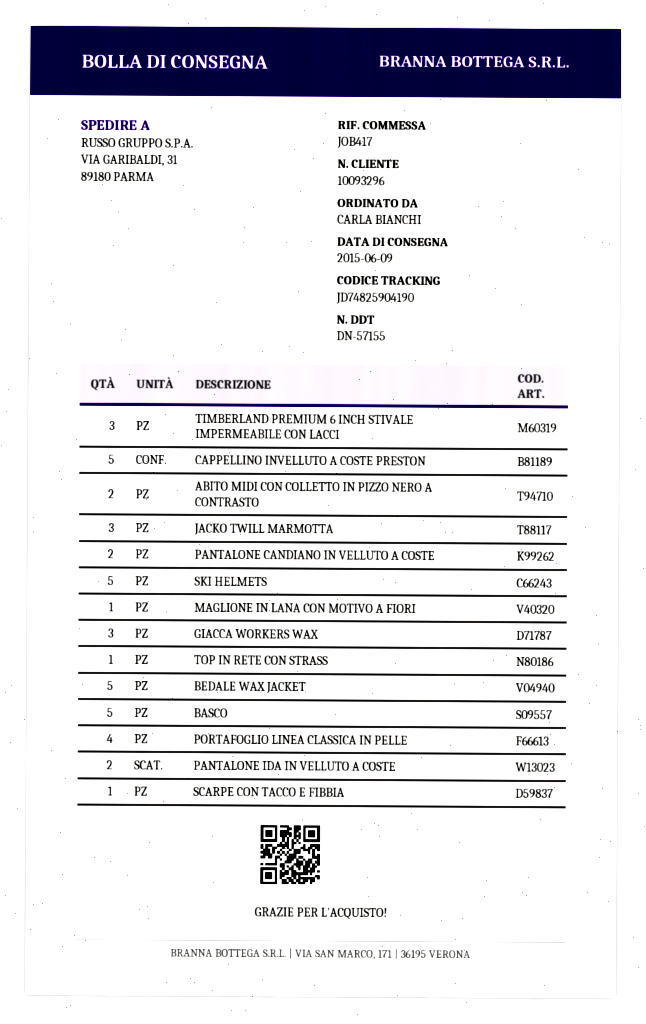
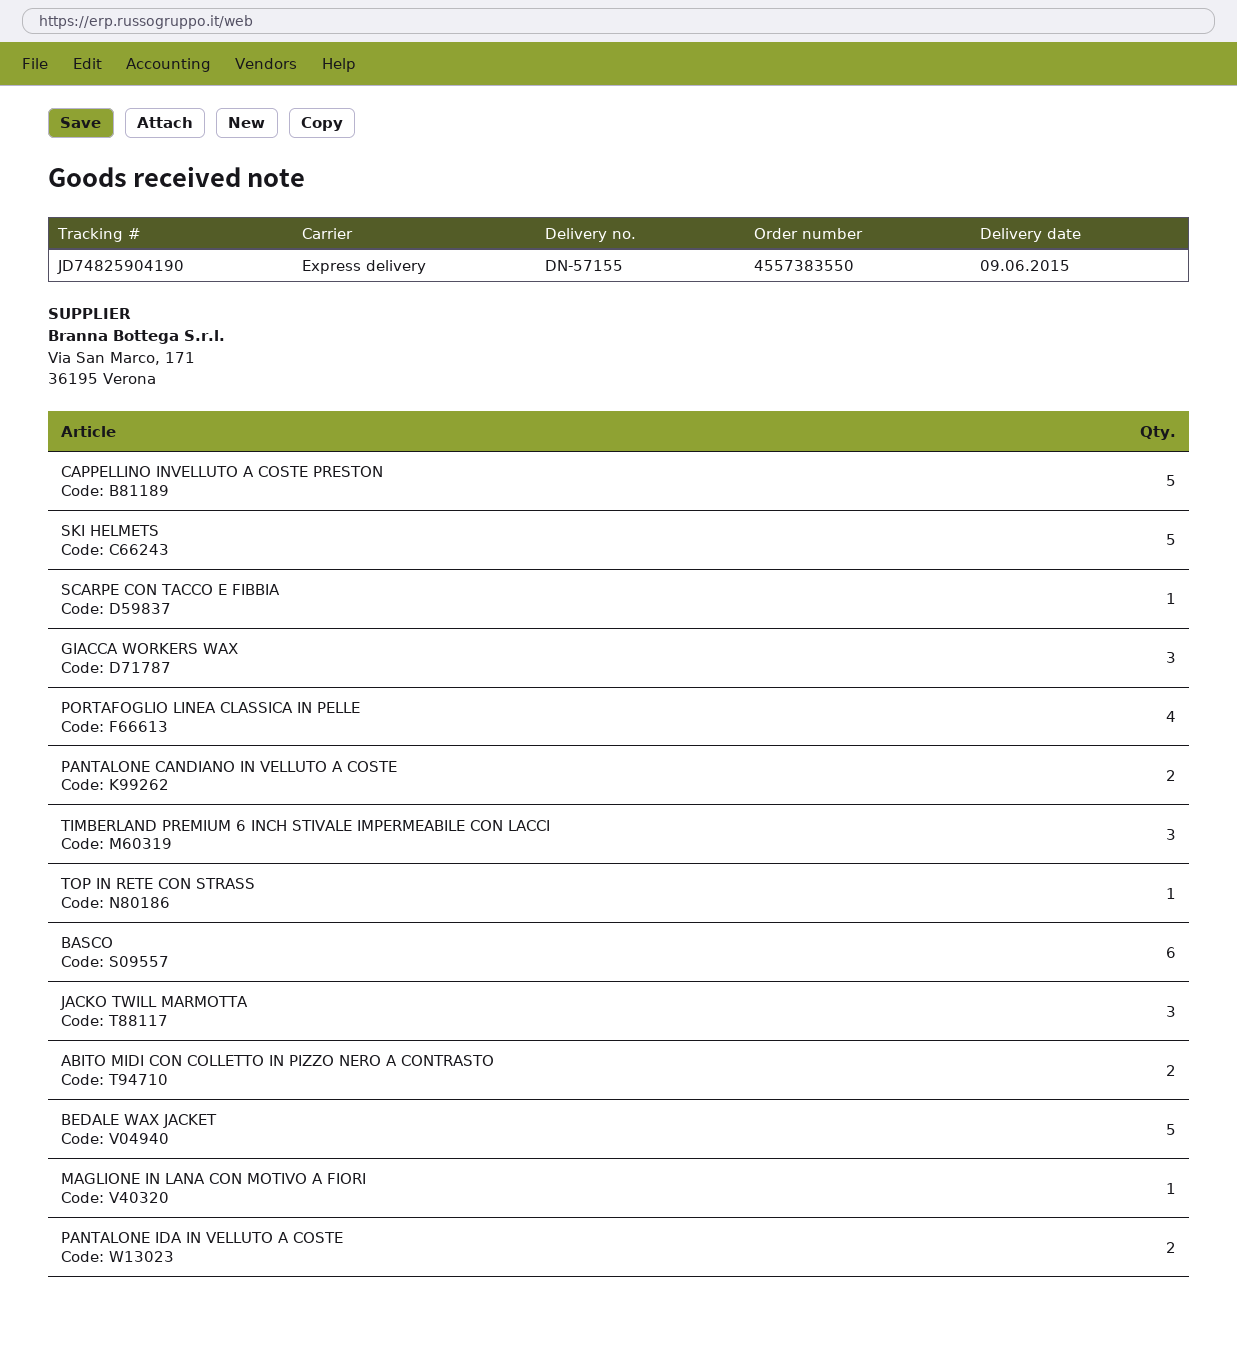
BASCO: 5 -> 6

